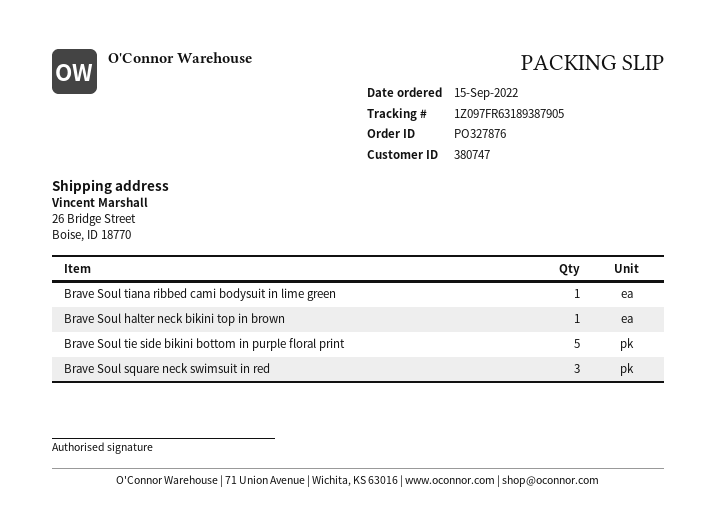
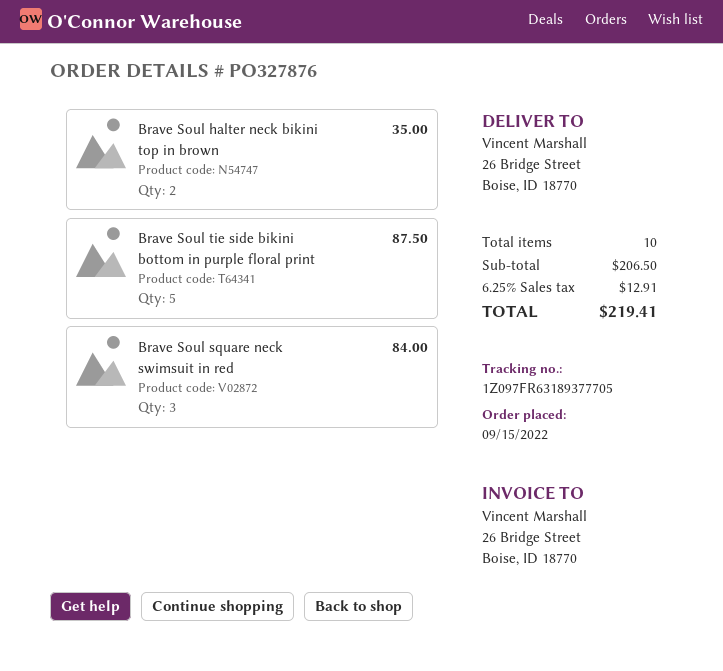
tracking number: 1Z097FR63189387905 -> 1Z097FR63189377705
Brave Soul tiana ribbed cami bodysuit in lime green: 1 -> none
Brave Soul halter neck bikini top in brown: 1 -> 2

